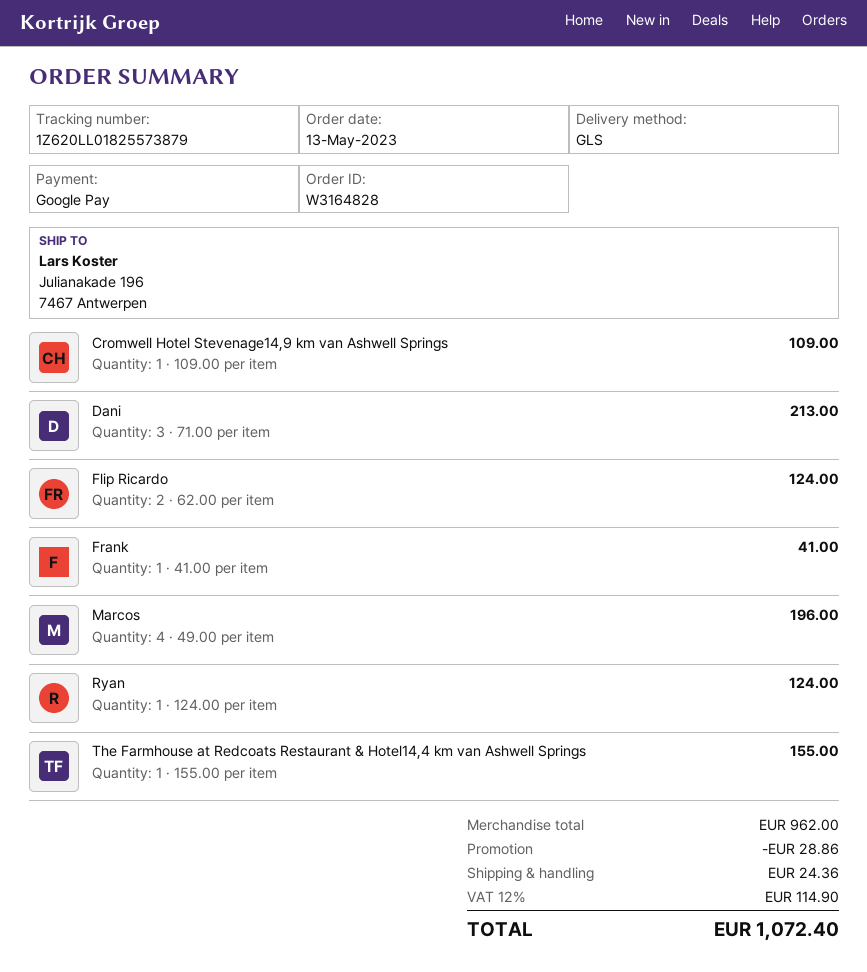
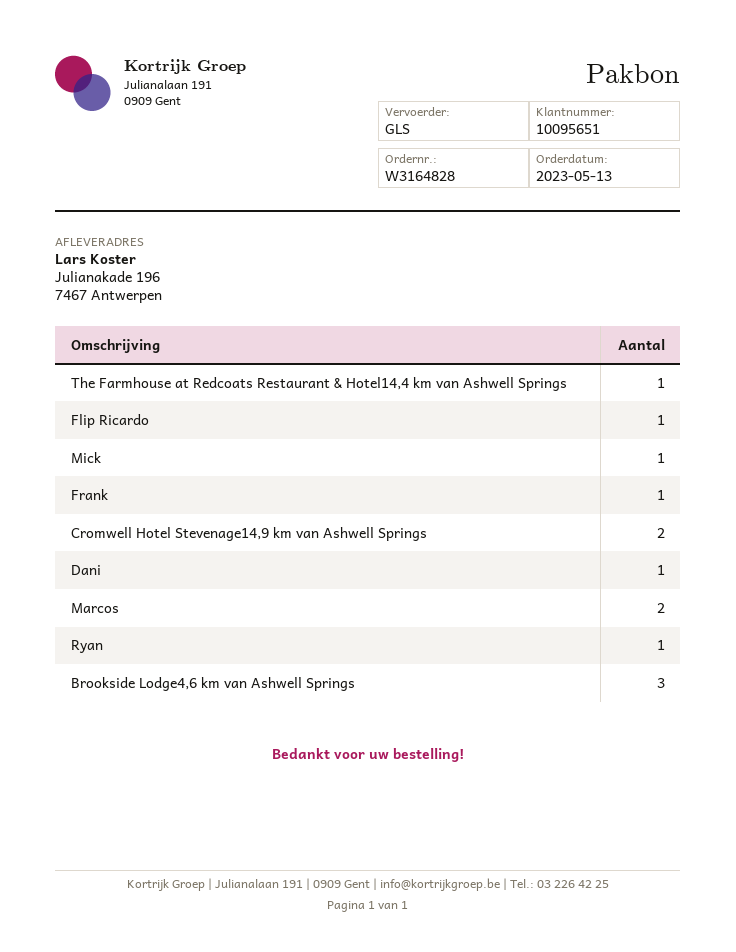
Cromwell Hotel Stevenage14,9 km van Ashwell Springs: 1 -> 2
Dani: 3 -> 1
Flip Ricardo: 2 -> 1
Marcos: 4 -> 2
Mick: none -> 1
Brookside Lodge4,6 km van Ashwell Springs: none -> 3

